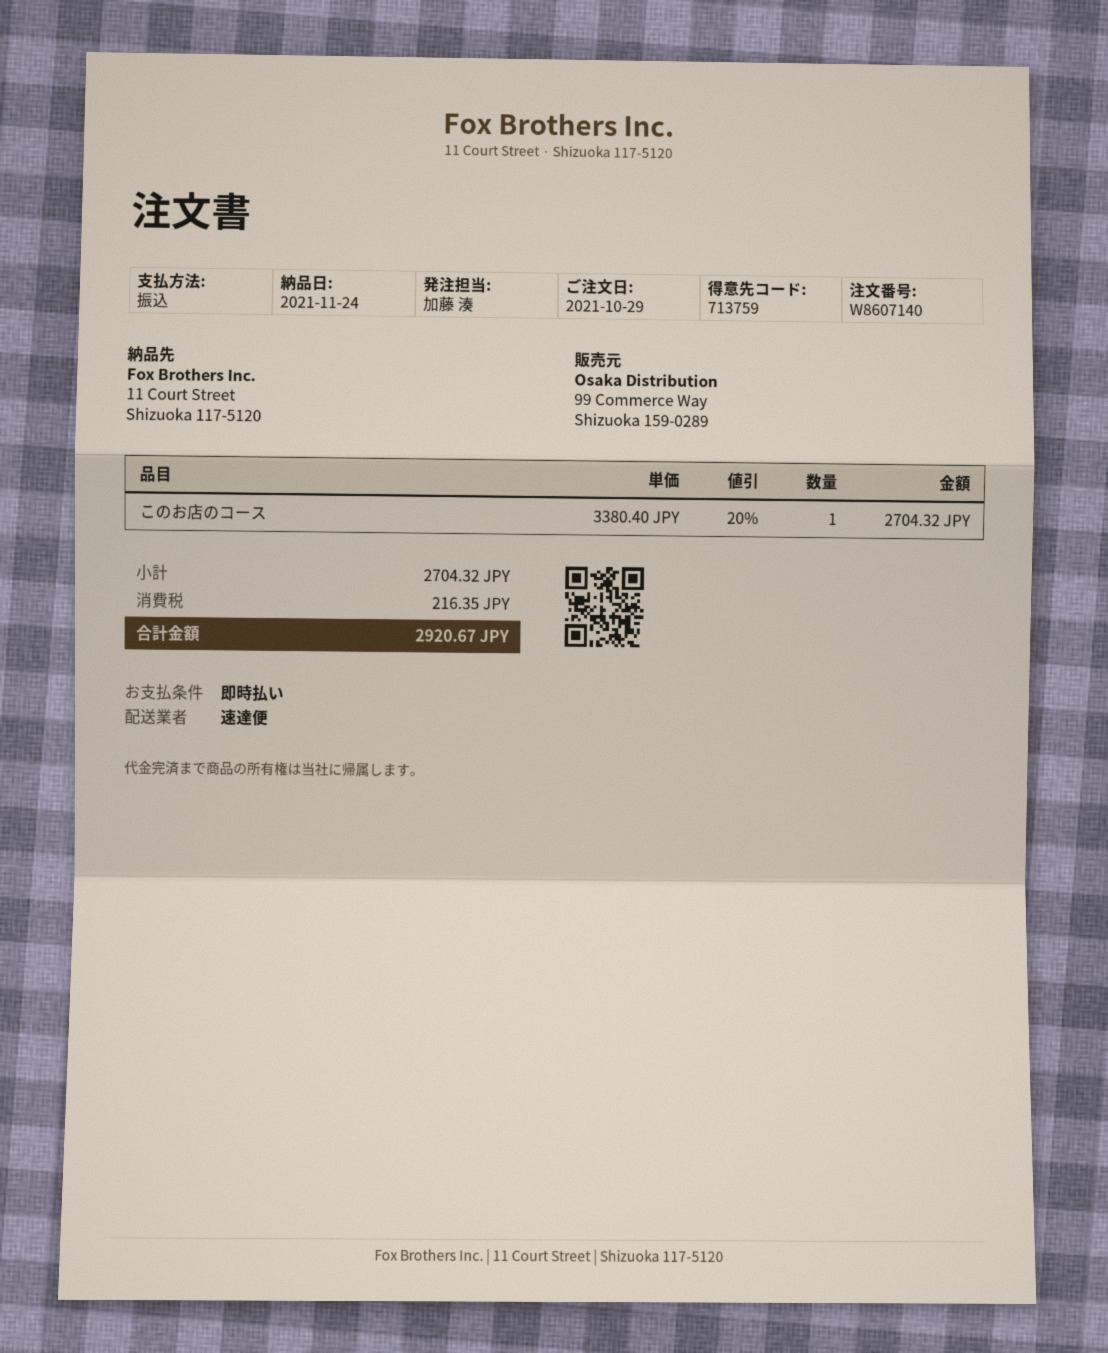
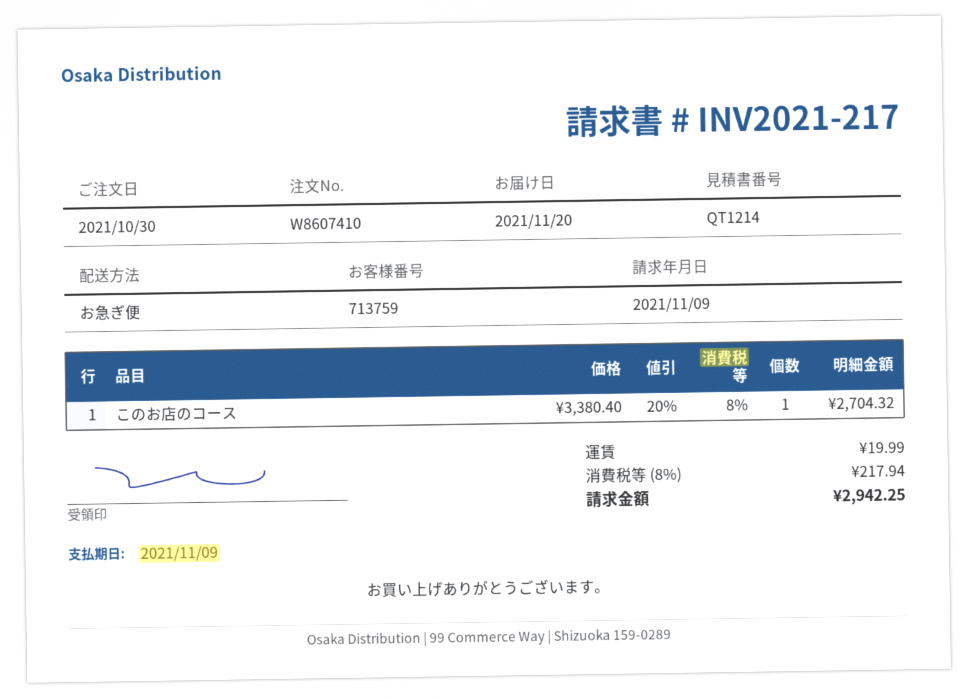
order number: W8607140 -> W8607410
order date: 2021-10-29 -> 2021-10-30
delivery date: 2021-11-24 -> 2021-11-20
shipping: none -> 19.99
tax: 216.35 -> 217.94
total: 2920.67 -> 2942.25

